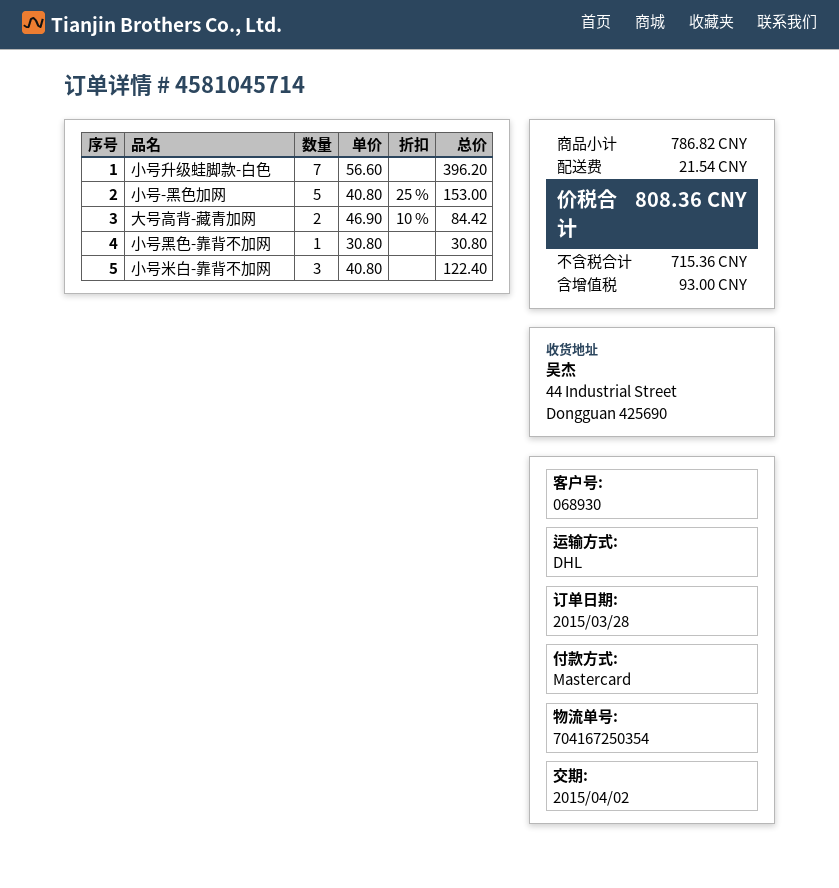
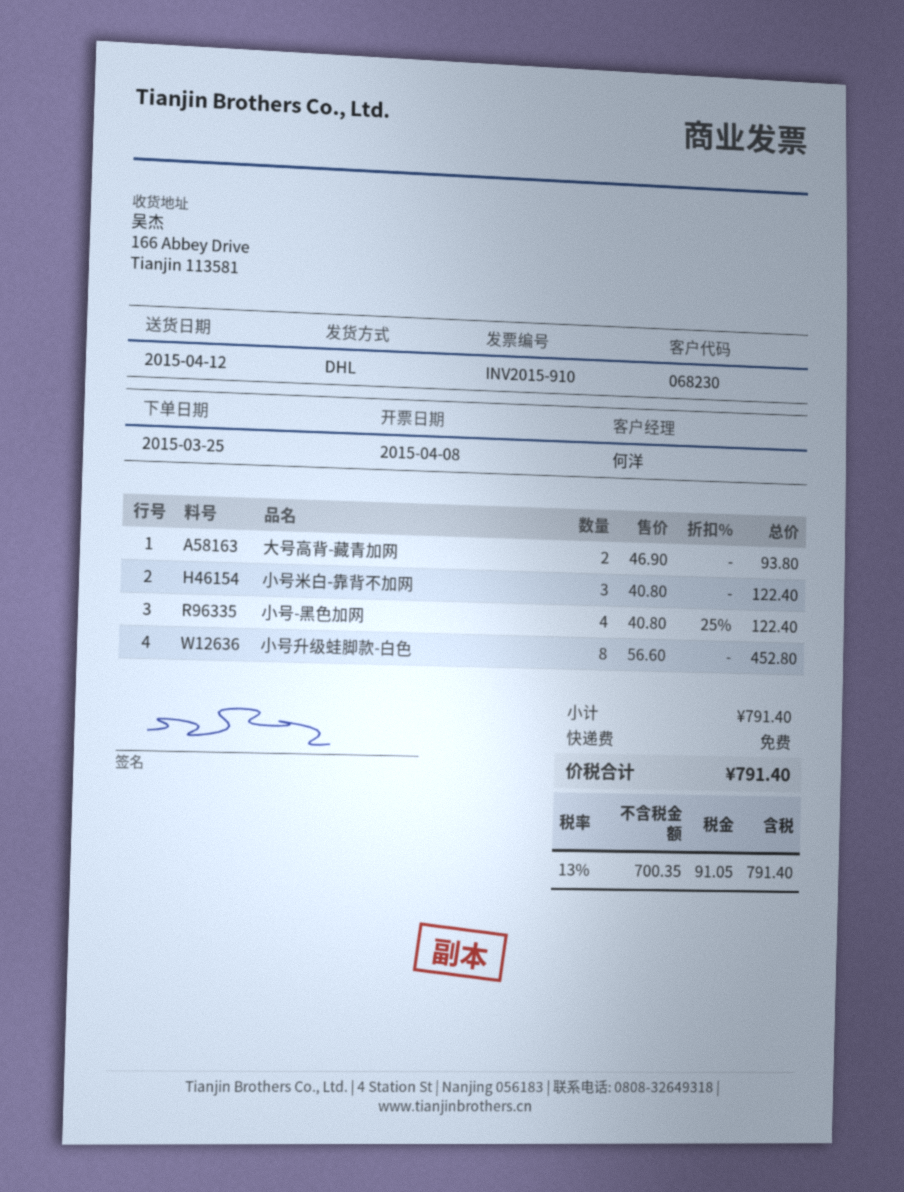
order date: 2015-03-28 -> 2015-03-25
delivery date: 2015-04-02 -> 2015-04-12
customer number: 068930 -> 068230
ship to: 44 Industrial Street, Dongguan 425690 -> 166 Abbey Drive, Tianjin 113581
小号升级蛙脚款-白色: 7 x 56.60 = 396.20 -> 8 x 56.60 = 452.80
小号-黑色加网: 5 x 40.80 - 25% = 153.00 -> 4 x 40.80 - 25% = 122.40
大号高背-藏青加网: 2 x 46.90 - 10% = 84.42 -> 2 x 46.90 = 93.80
小号黑色-靠背不加网: 1 x 30.80 = 30.80 -> none
subtotal: 786.82 -> 791.40
shipping: 21.54 -> 0.00
net: 715.36 -> 700.35
tax: 93.00 -> 91.05
total: 808.36 -> 791.40

